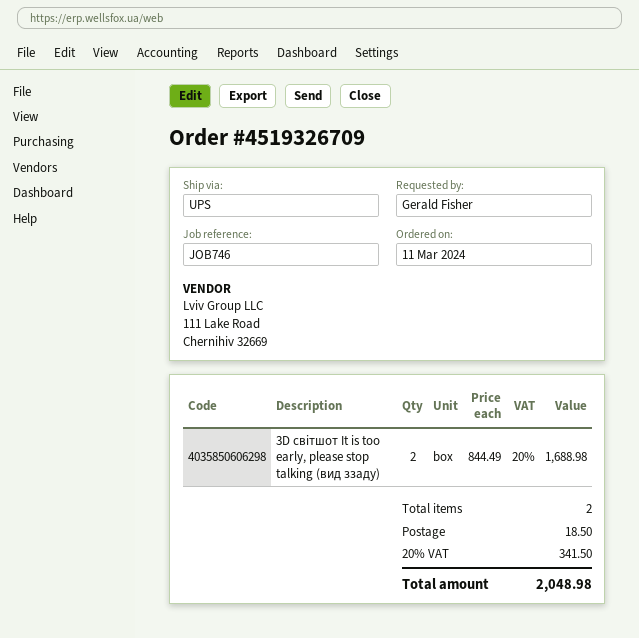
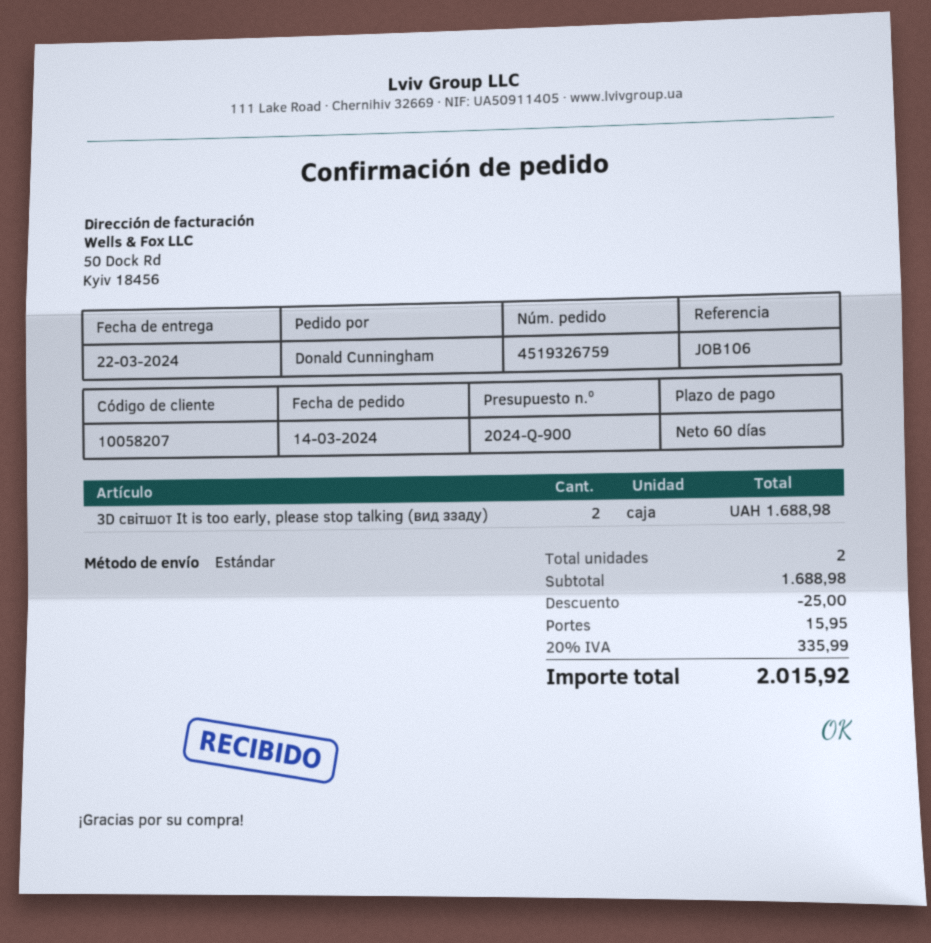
order number: 4519326709 -> 4519326759
order date: 2024-03-11 -> 2024-03-14
reference: JOB746 -> JOB106
ordered by: Gerald Fisher -> Donald Cunningham
shipping method: UPS -> standard
discount: none -> 25.00
shipping: 18.50 -> 15.95
tax: 20% = 341.50 -> 20% = 335.99
total: 2048.98 -> 2015.92

